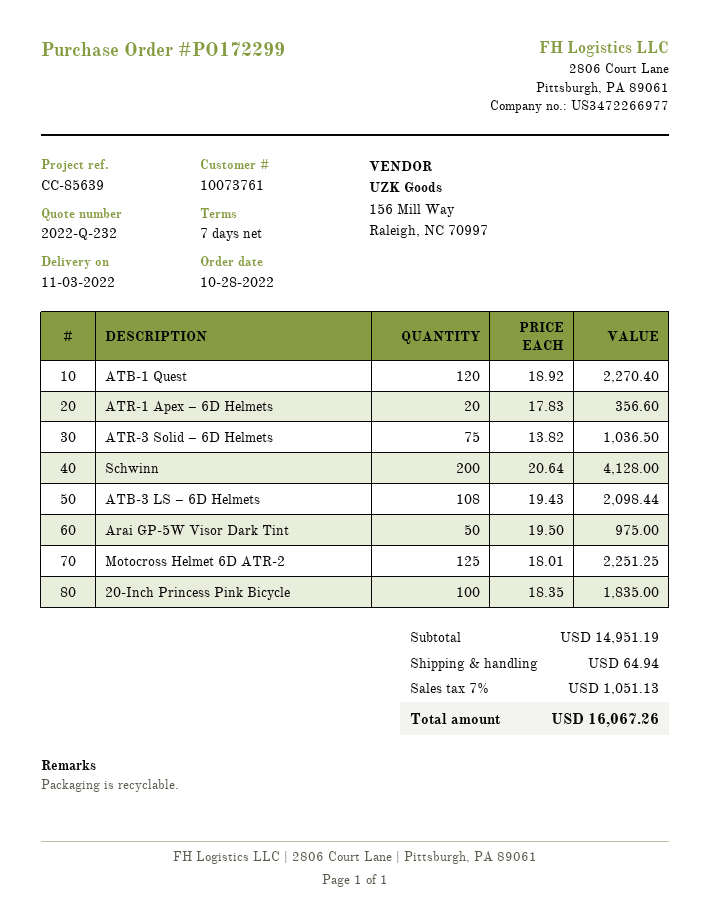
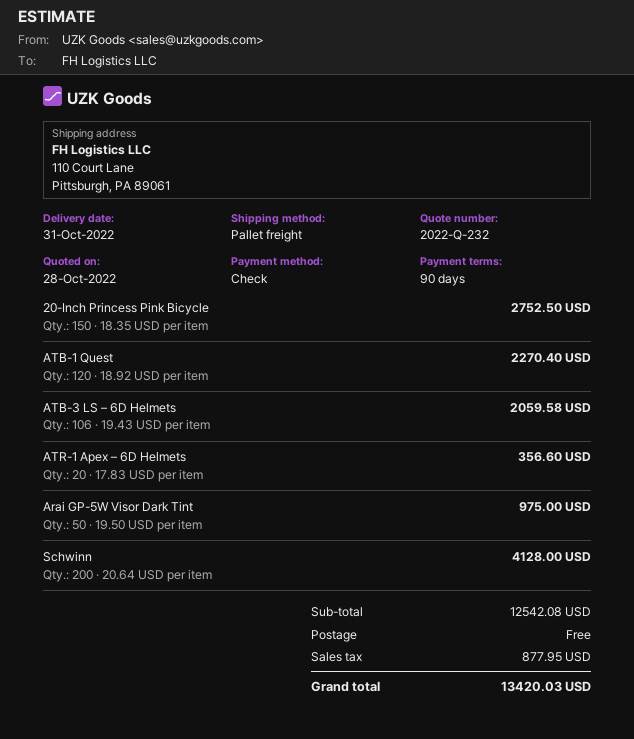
delivery date: 2022-11-03 -> 2022-10-31
payment terms: 7 days -> 90 days
ATR-3 Solid – 6D Helmets: 75 x 13.82 = 1036.50 -> none
ATB-3 LS – 6D Helmets: 108 x 19.43 = 2098.44 -> 106 x 19.43 = 2059.58
Motocross Helmet 6D ATR-2: 125 x 18.01 = 2251.25 -> none
20-Inch Princess Pink Bicycle: 100 x 18.35 = 1835.00 -> 150 x 18.35 = 2752.50
subtotal: 14951.19 -> 12542.08
shipping: 64.94 -> 0.00
tax: 1051.13 -> 877.95
total: 16067.26 -> 13420.03

